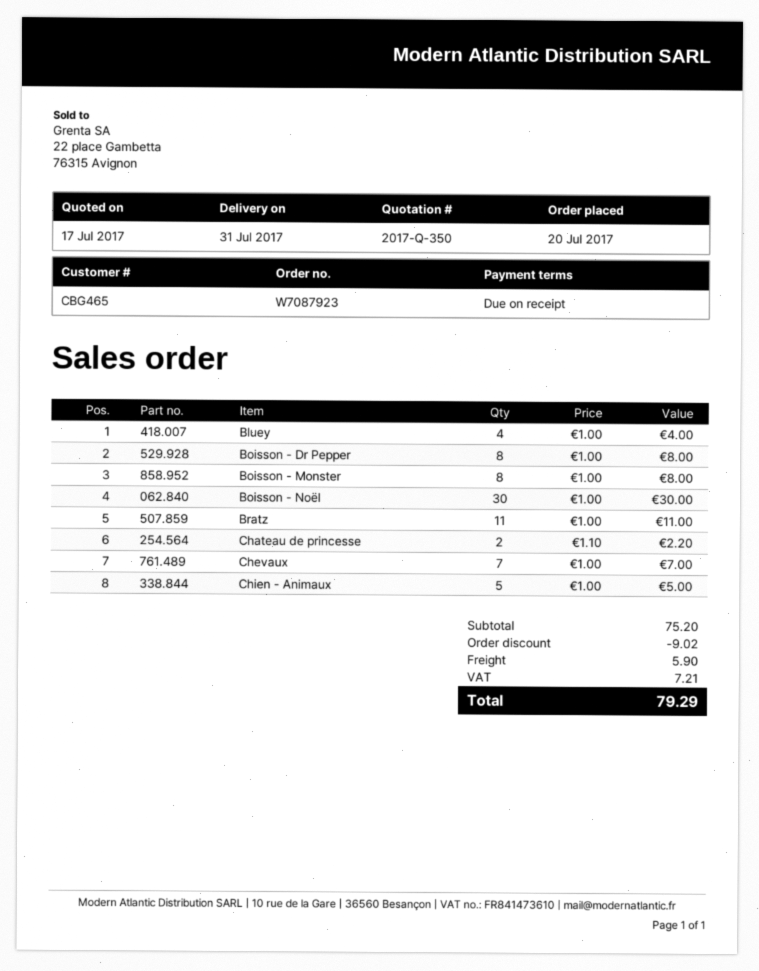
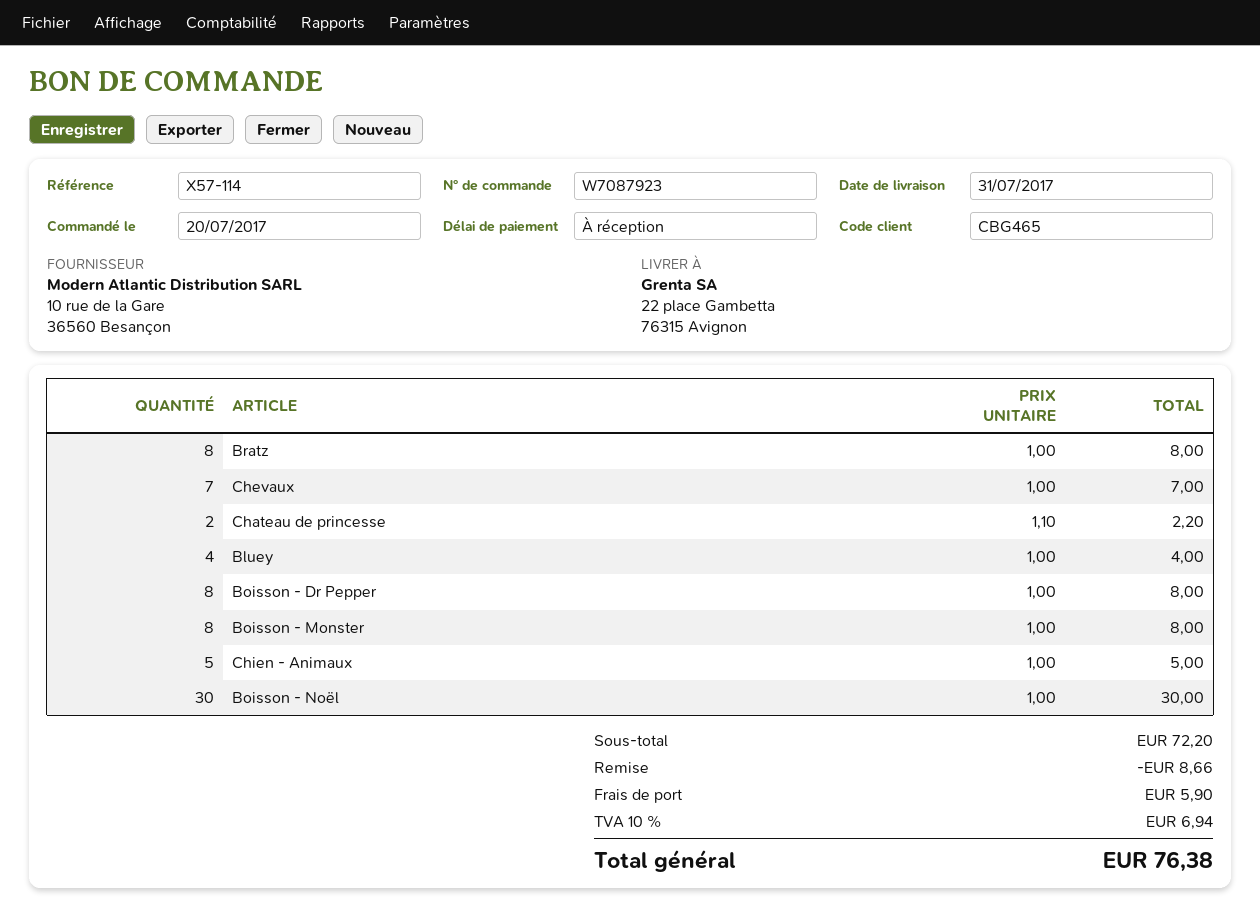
Bratz: 11 x 1.00 = 11.00 -> 8 x 1.00 = 8.00
subtotal: 75.20 -> 72.20
discount: 9.02 -> 8.66
tax: 7.21 -> 6.94
total: 79.29 -> 76.38

